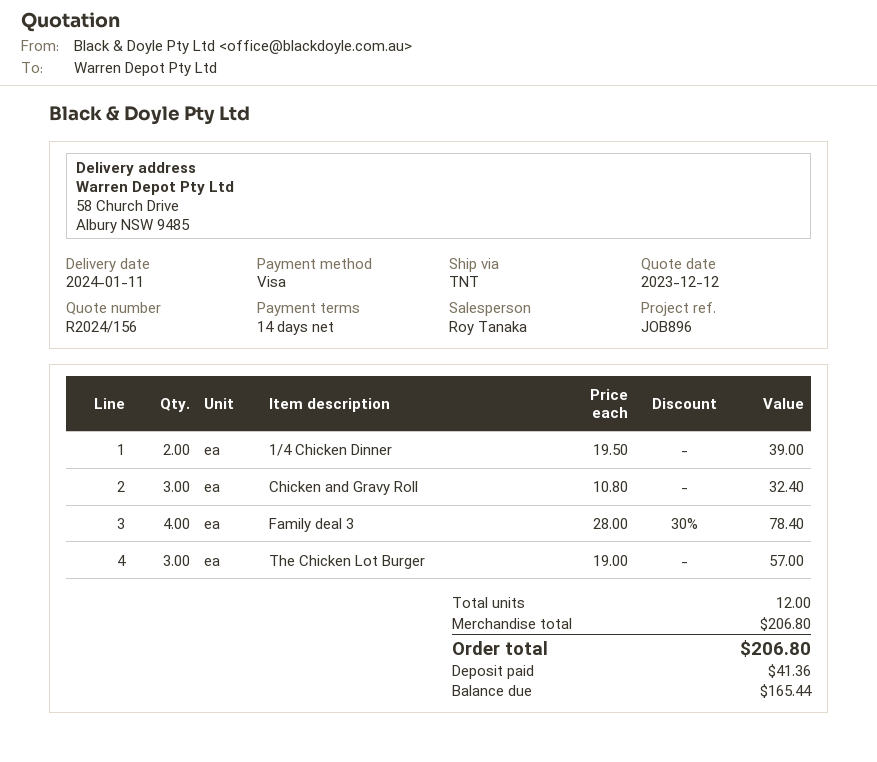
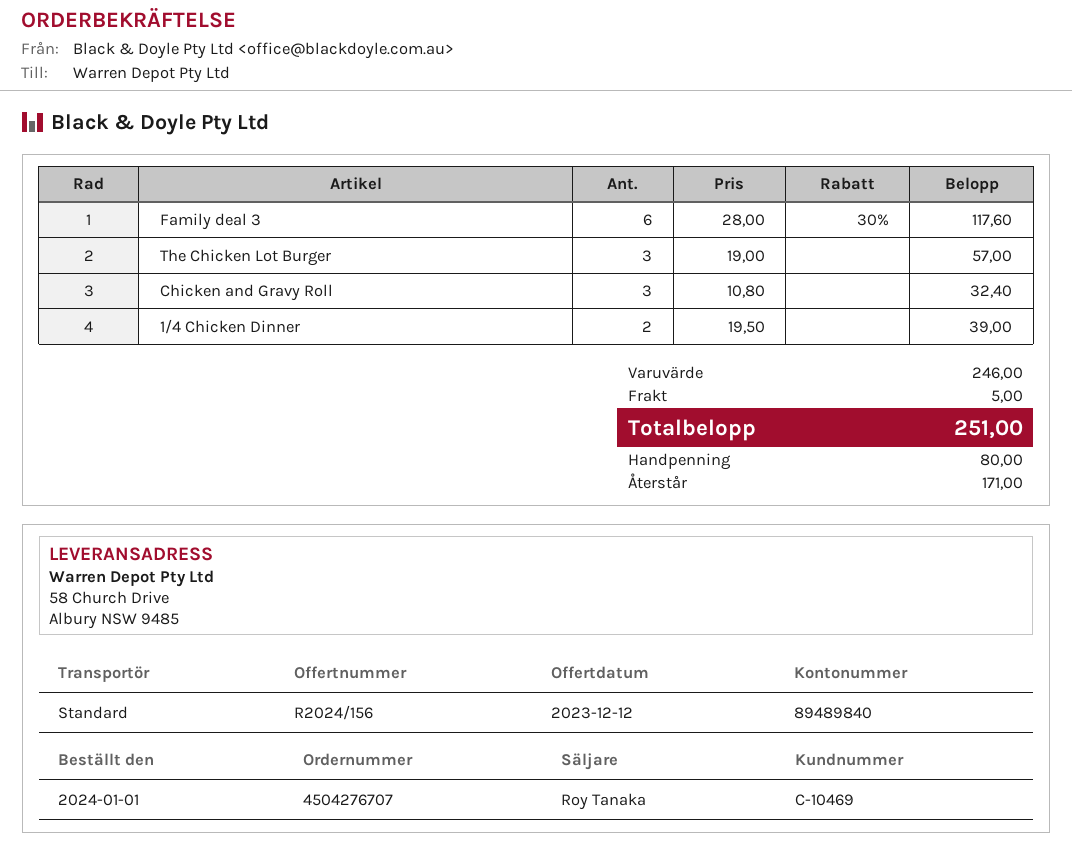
shipping method: TNT -> standard
Family deal 3: 4 x 28.00 - 30% = 78.40 -> 6 x 28.00 - 30% = 117.60
subtotal: 206.80 -> 246.00
shipping: none -> 5.00
total: 206.80 -> 251.00
deposit: 41.36 -> 80.00
balance: 165.44 -> 171.00

